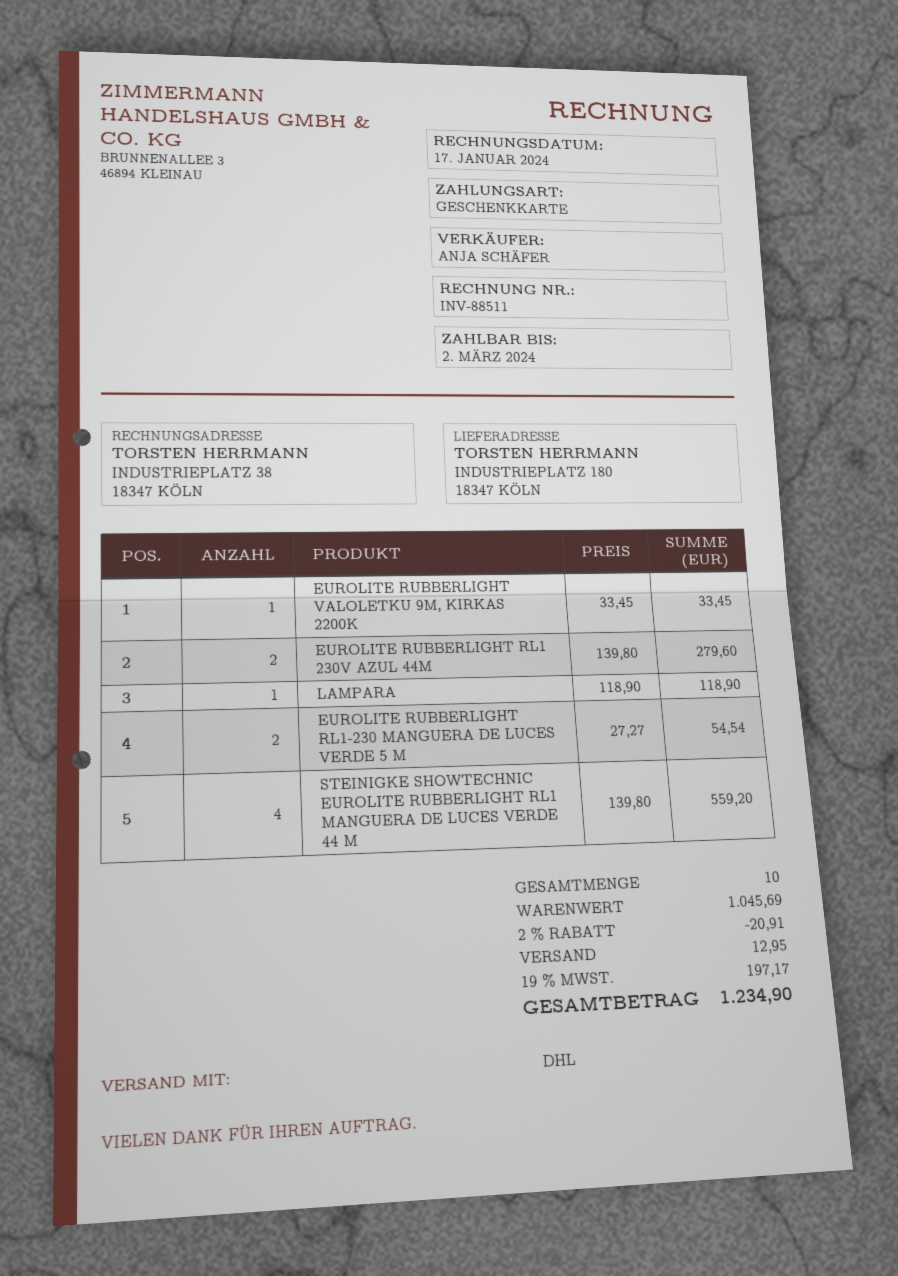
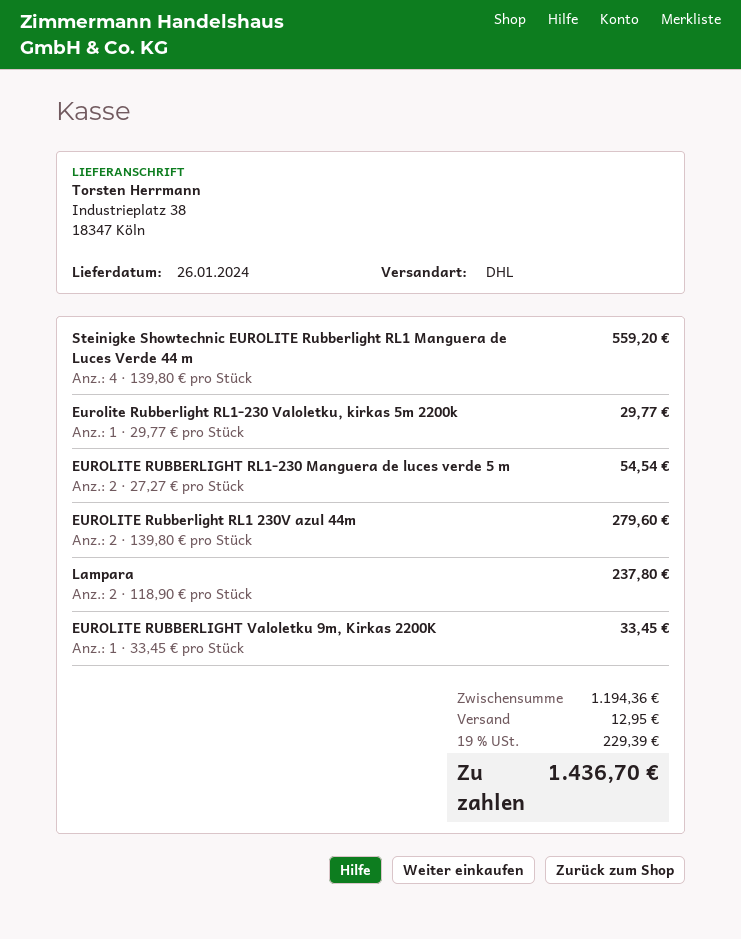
ship to: INDUSTRIEPLATZ 180, 18347 KÖLN -> Industrieplatz 38, 18347 Köln
LAMPARA: 1 x 118.90 = 118.90 -> 2 x 118.90 = 237.80
Eurolite Rubberlight RL1-230 Valoletku, kirkas 5m 2200k: none -> 1 x 29.77 = 29.77
subtotal: 1045.69 -> 1194.36
discount: 2% = 20.91 -> none
tax: 19% = 197.17 -> 19% = 229.39
total: 1234.90 -> 1436.70

